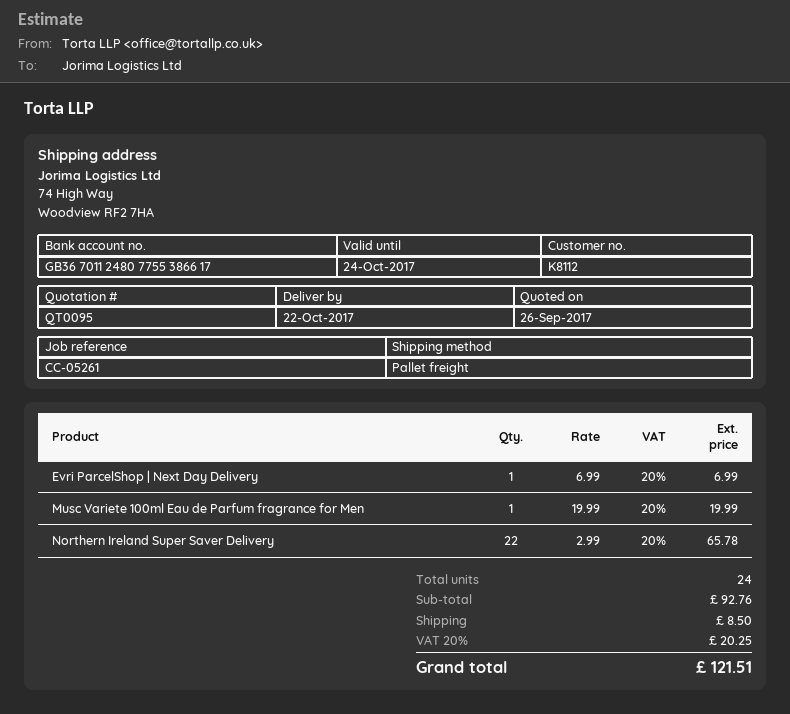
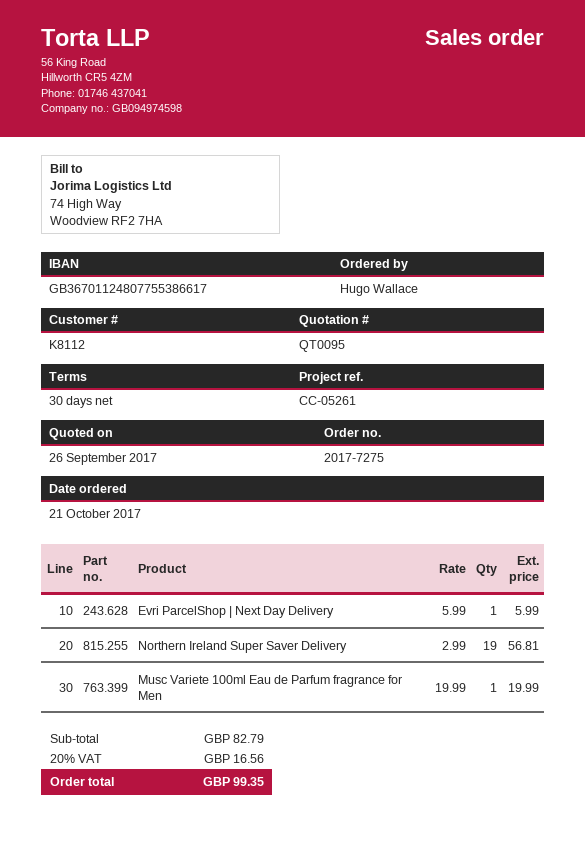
Evri ParcelShop | Next Day Delivery: 1 x 6.99 = 6.99 -> 1 x 5.99 = 5.99
Northern Ireland Super Saver Delivery: 22 x 2.99 = 65.78 -> 19 x 2.99 = 56.81
subtotal: 92.76 -> 82.79
shipping: 8.50 -> none
tax: 20% = 20.25 -> 20% = 16.56
total: 121.51 -> 99.35

